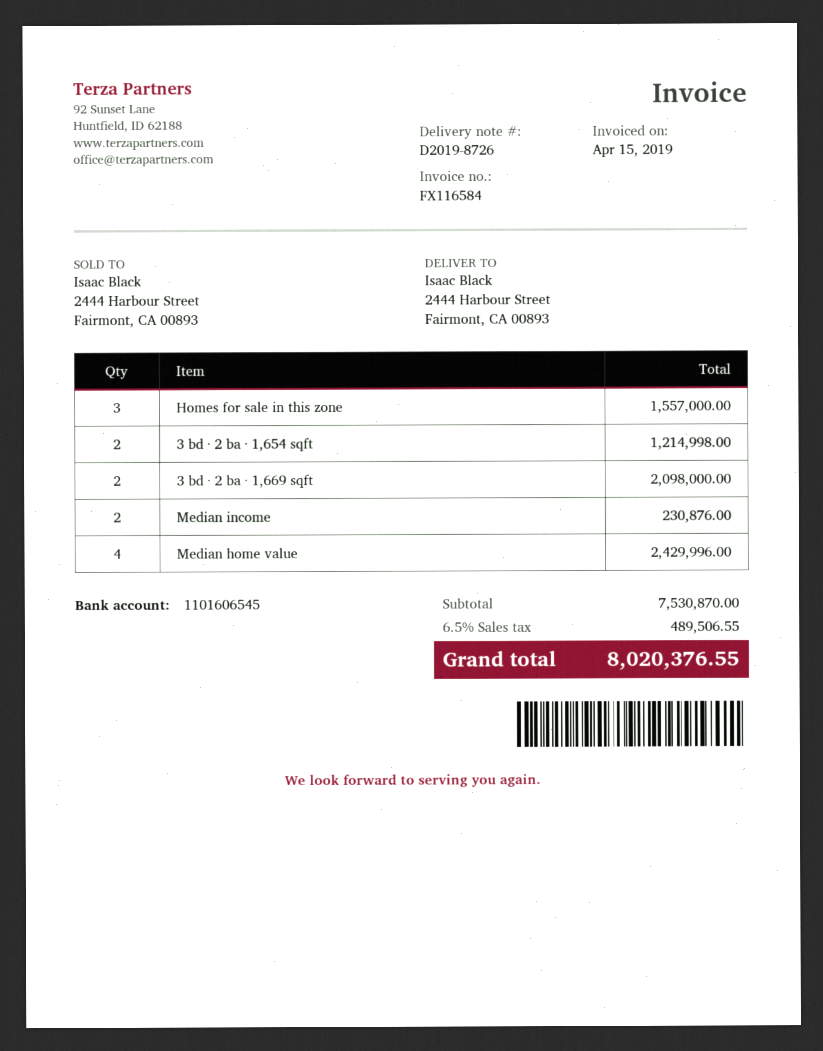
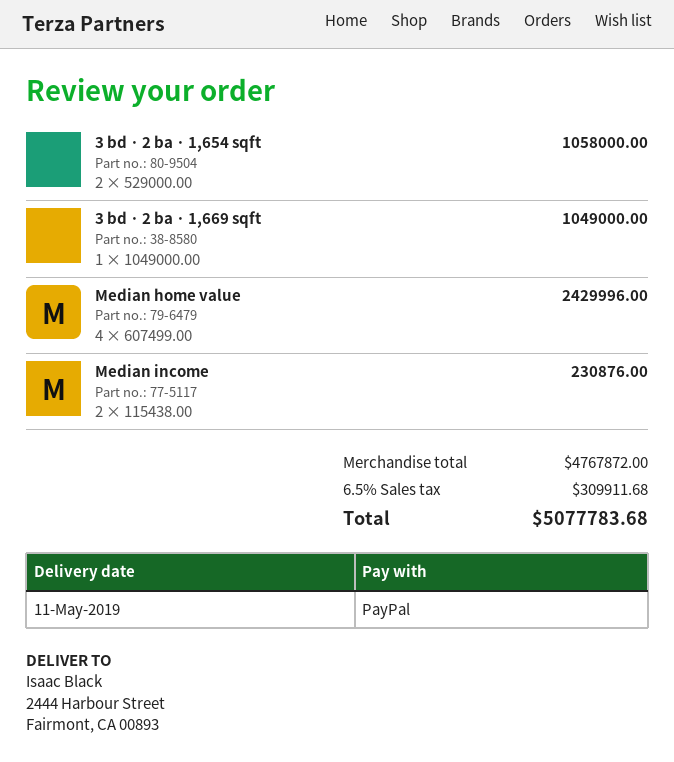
Homes for sale in this zone: 3 for 1557000.00 -> none
3 bd · 2 ba · 1,654 sqft: 2 for 1214998.00 -> 2 for 1058000.00
3 bd · 2 ba · 1,669 sqft: 2 for 2098000.00 -> 1 for 1049000.00
subtotal: 7530870.00 -> 4767872.00
tax: 6.5% = 489506.55 -> 6.5% = 309911.68
total: 8020376.55 -> 5077783.68

